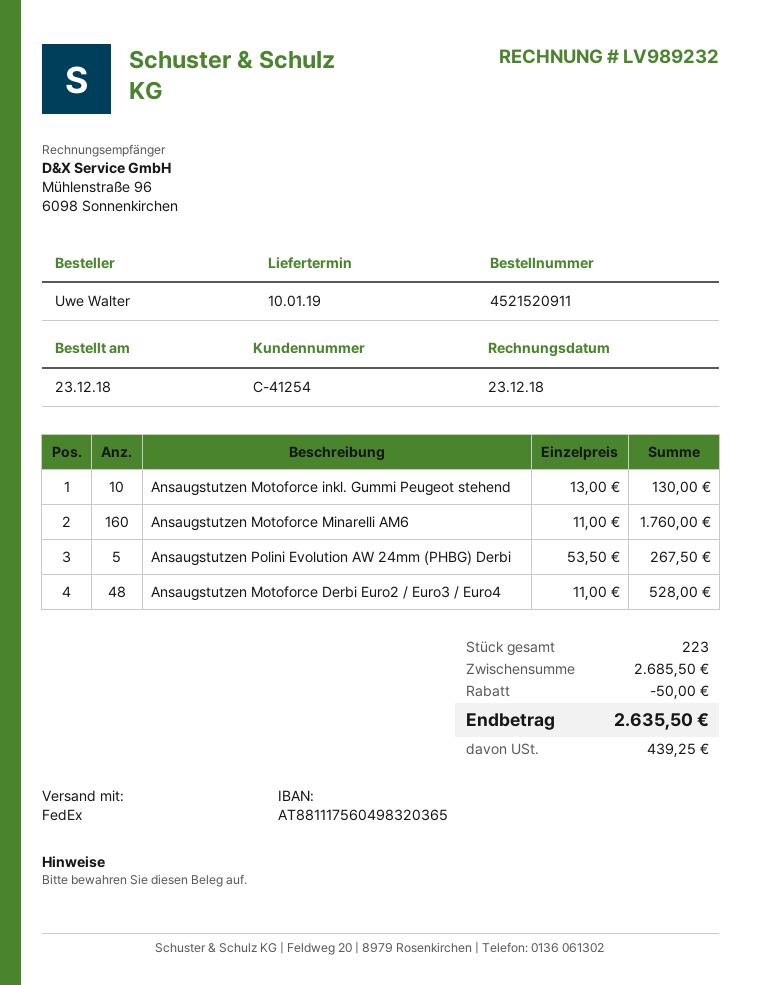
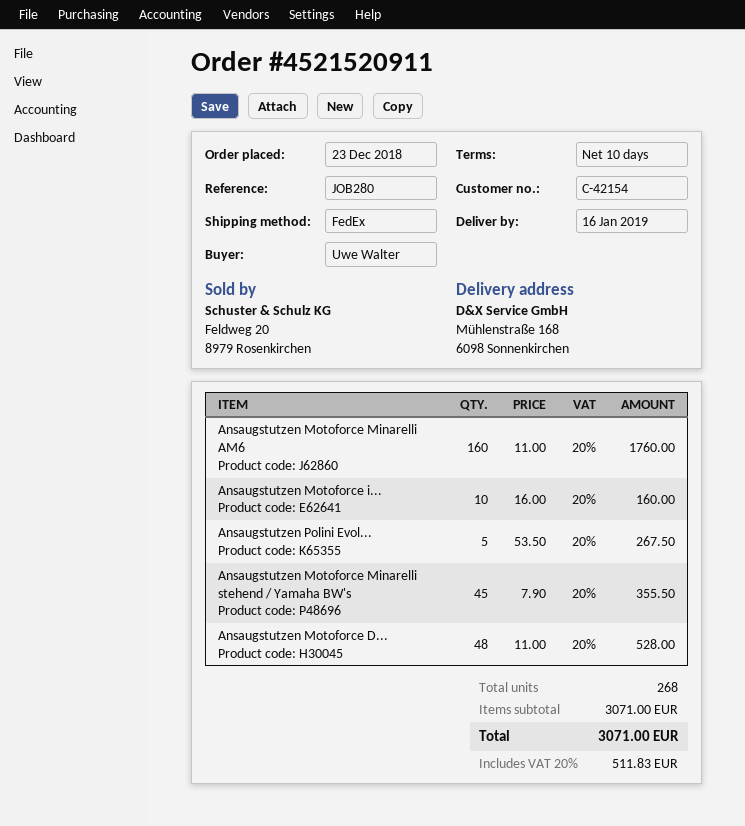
delivery date: 2019-01-10 -> 2019-01-16
customer number: C-41254 -> C-42154
Ansaugstutzen Motoforce inkl. Gummi Peugeot stehend: 10 x 13.00 = 130.00 -> 10 x 16.00 = 160.00
Ansaugstutzen Motoforce Minarelli stehend / Yamaha BW's: none -> 45 x 7.90 = 355.50
total quantity: 223 -> 268
subtotal: 2685.50 -> 3071.00
discount: 50.00 -> none
tax: 439.25 -> 511.83
total: 2635.50 -> 3071.00

